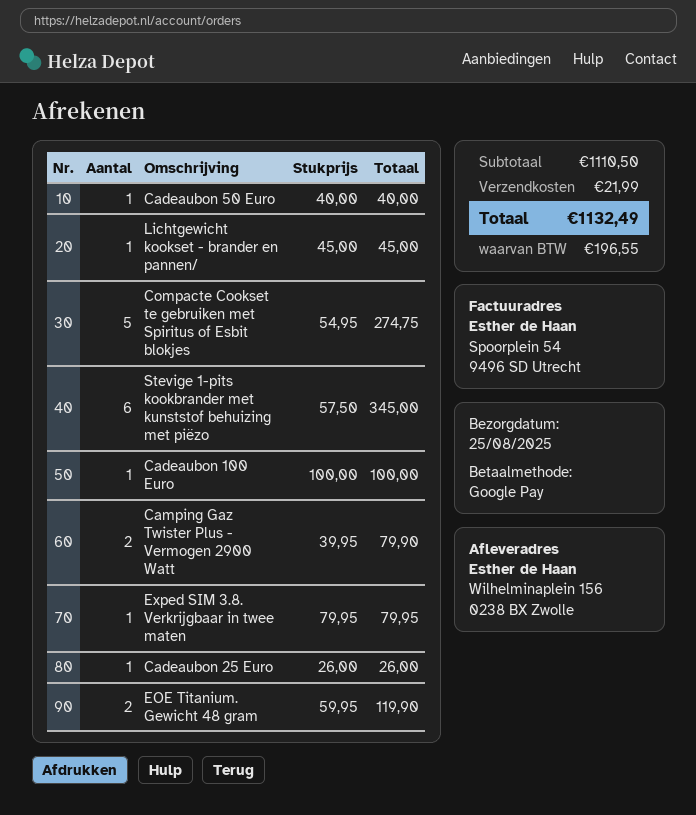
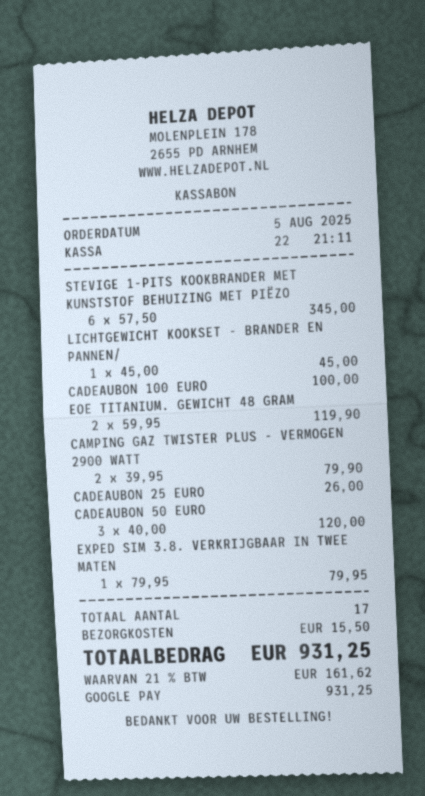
Cadeaubon 50 Euro: 1 x 40.00 = 40.00 -> 3 x 40.00 = 120.00
Compacte Cookset te gebruiken met Spiritus of Esbit blokjes: 5 x 54.95 = 274.75 -> none
shipping: 21.99 -> 15.50
tax: 196.55 -> 161.62
total: 1132.49 -> 931.25

